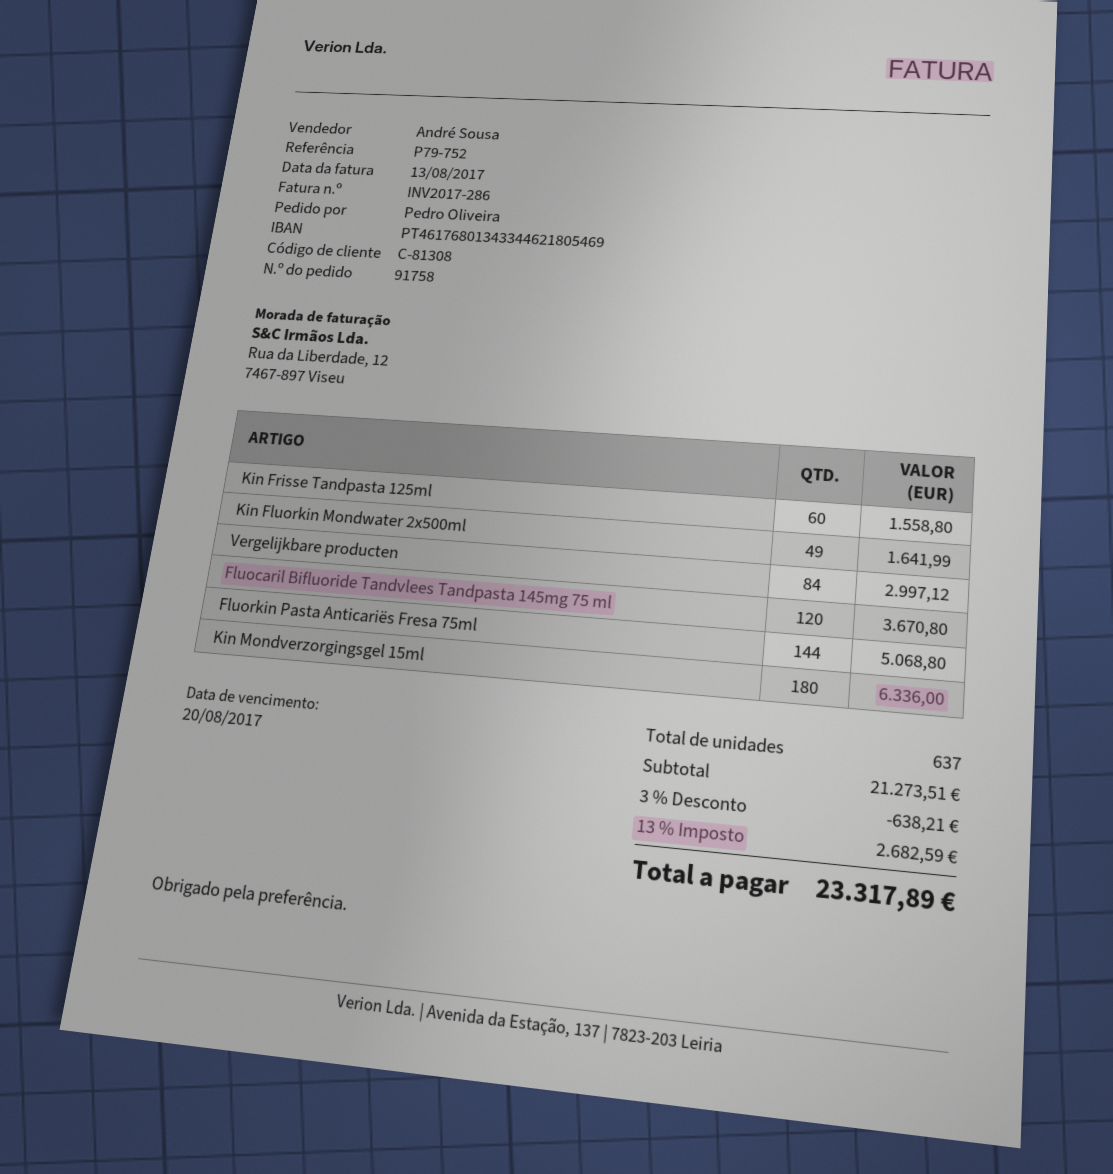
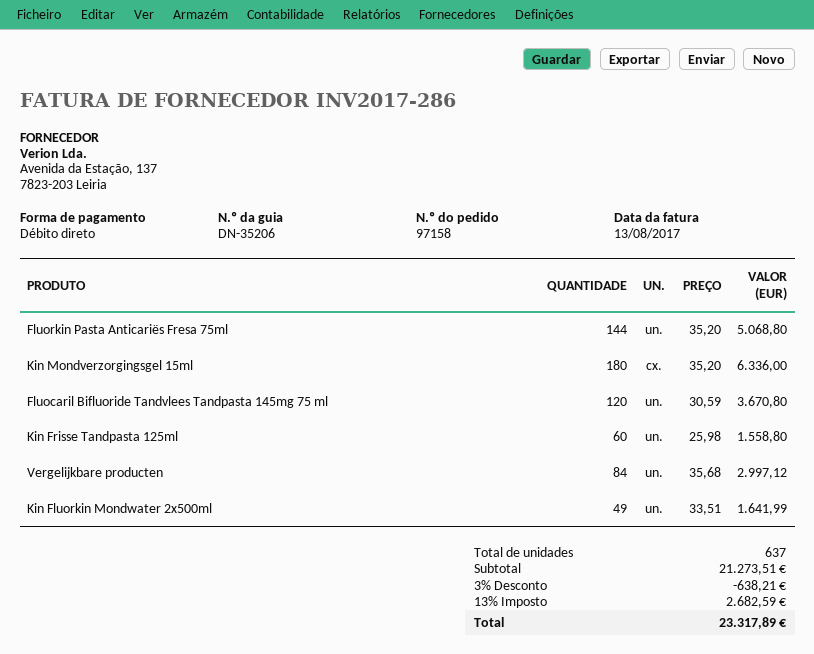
order number: 91758 -> 97158

